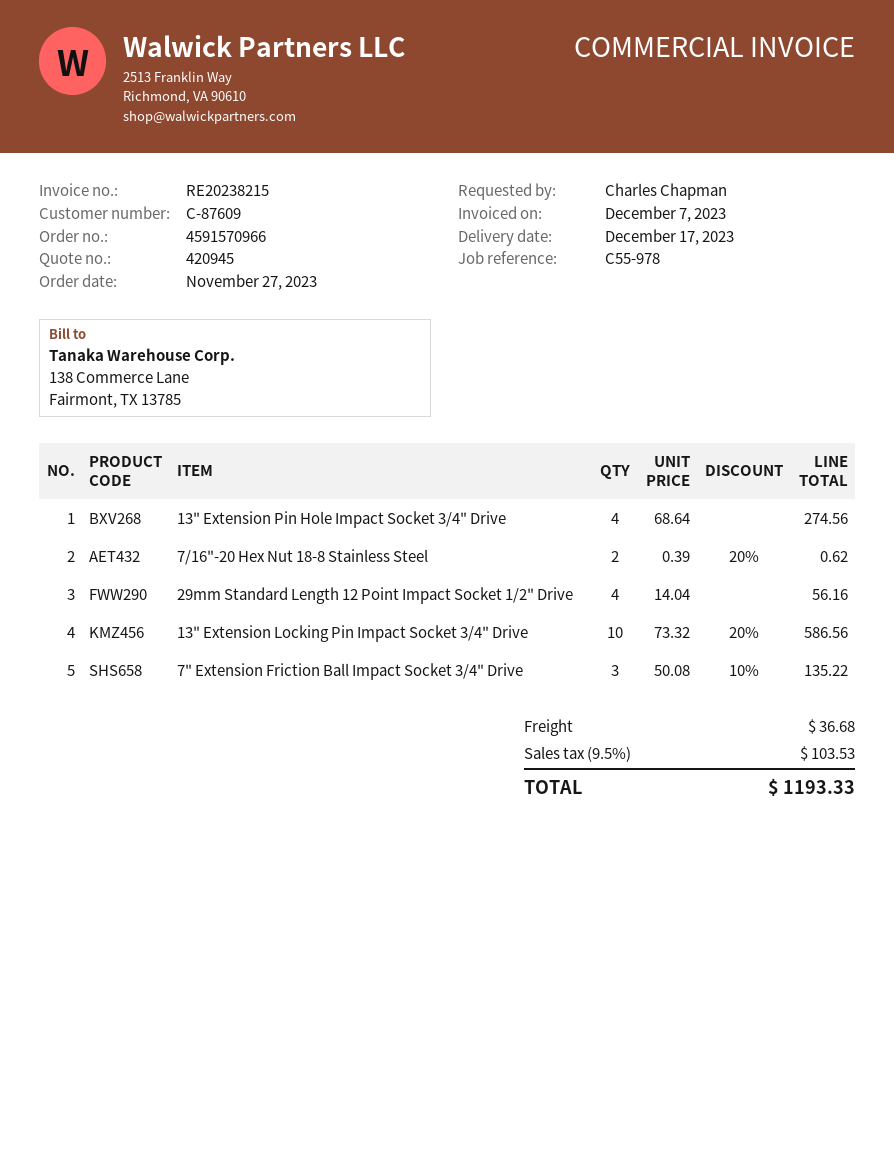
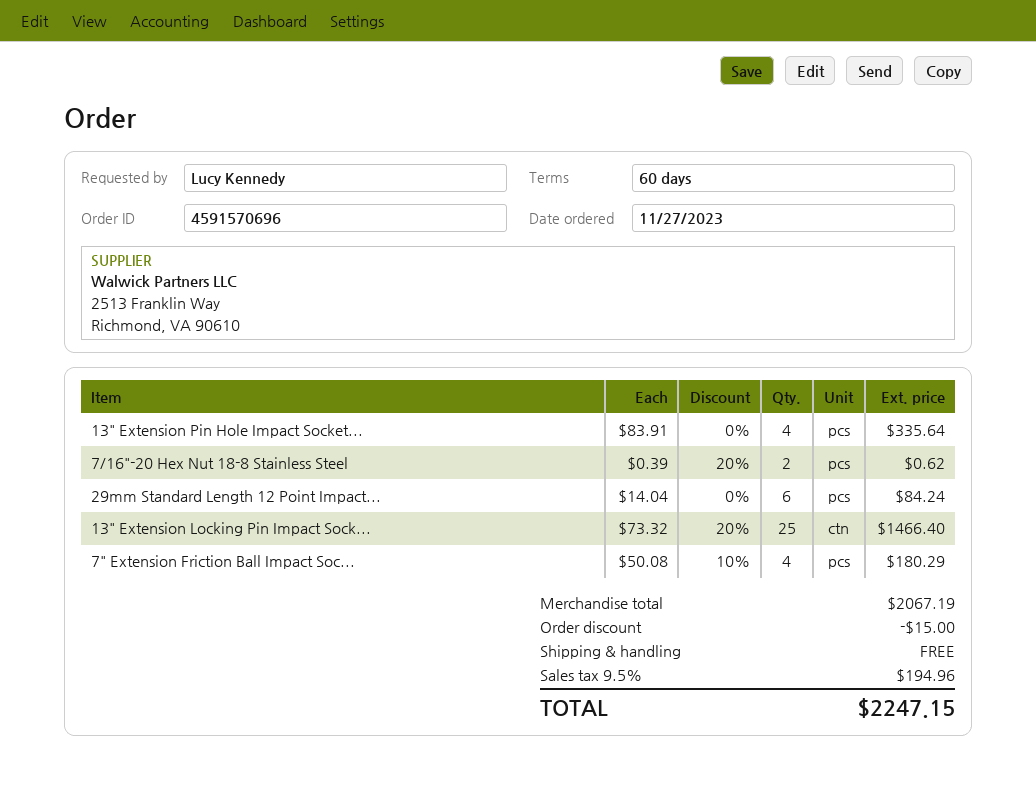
order number: 4591570966 -> 4591570696
ordered by: Charles Chapman -> Lucy Kennedy
13" Extension Pin Hole Impact Socket 3/4" Drive: 4 x 68.64 = 274.56 -> 4 x 83.91 = 335.64
29mm Standard Length 12 Point Impact Socket 1/2" Drive: 4 x 14.04 = 56.16 -> 6 x 14.04 = 84.24
13" Extension Locking Pin Impact Socket 3/4" Drive: 10 x 73.32 - 20% = 586.56 -> 25 x 73.32 - 20% = 1466.40
7" Extension Friction Ball Impact Socket 3/4" Drive: 3 x 50.08 - 10% = 135.22 -> 4 x 50.08 - 10% = 180.29
discount: none -> 15.00
shipping: 36.68 -> 0.00
tax: 9.5% = 103.53 -> 9.5% = 194.96
total: 1193.33 -> 2247.15

